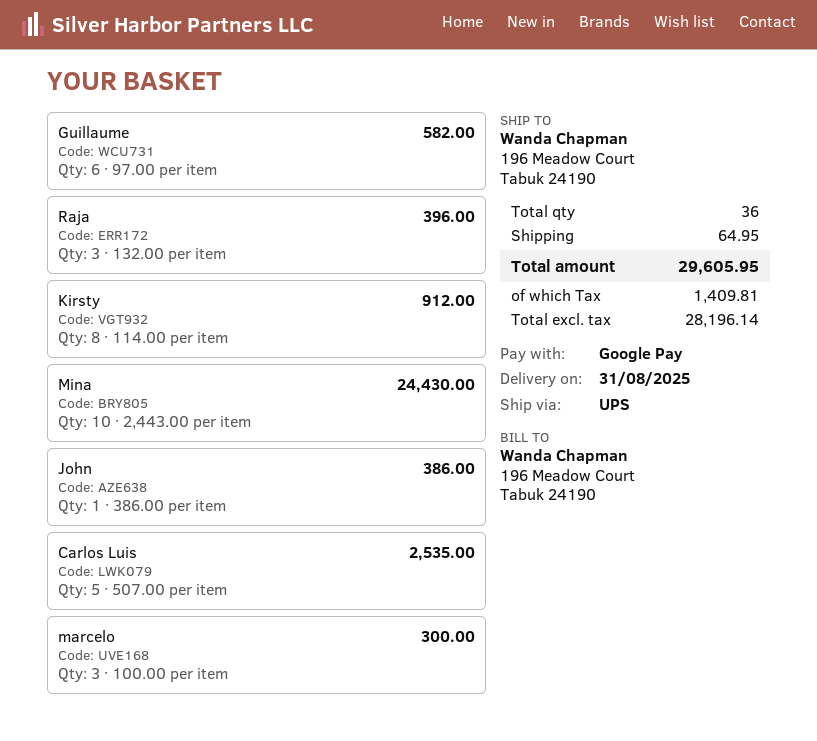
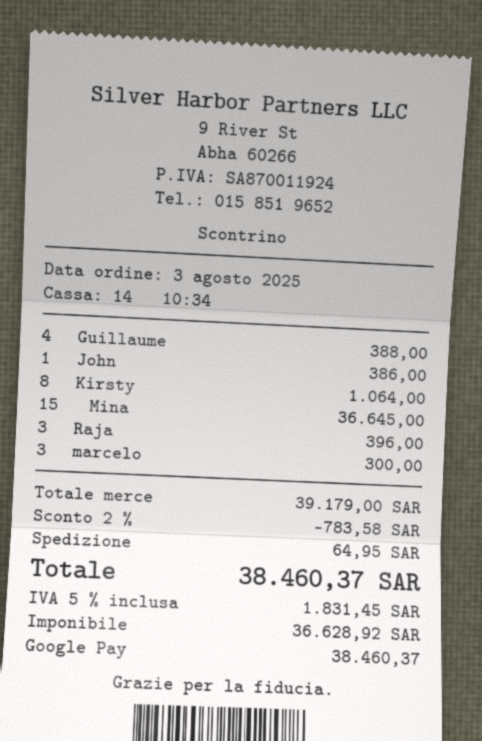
Guillaume: 6 for 582.00 -> 4 for 388.00
Kirsty: 8 for 912.00 -> 8 for 1064.00
Mina: 10 for 24430.00 -> 15 for 36645.00
Carlos Luis: 5 for 2535.00 -> none
discount: none -> 2% = 783.58
net: 28196.14 -> 36628.92
tax: 1409.81 -> 1831.45
total: 29605.95 -> 38460.37

